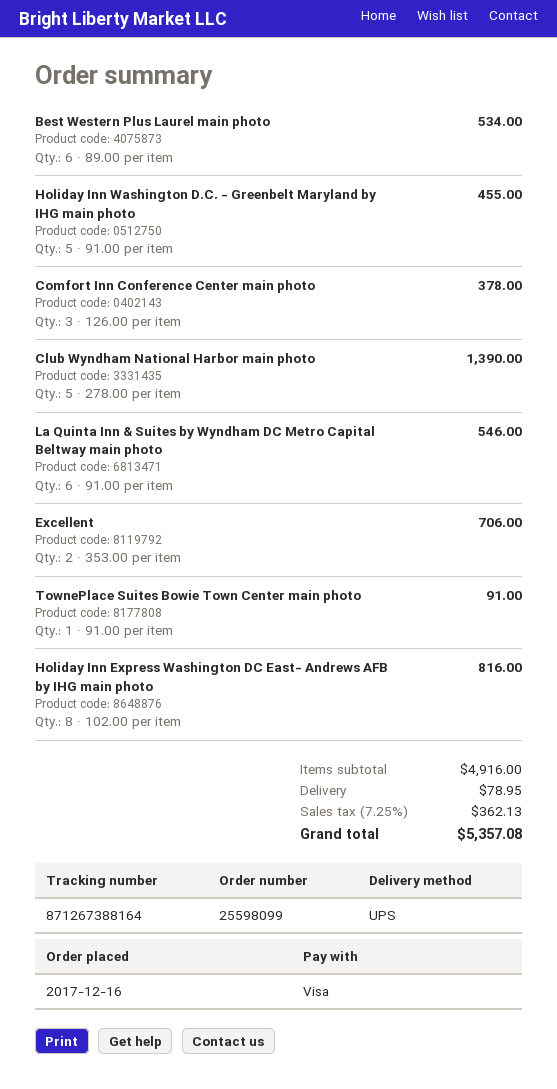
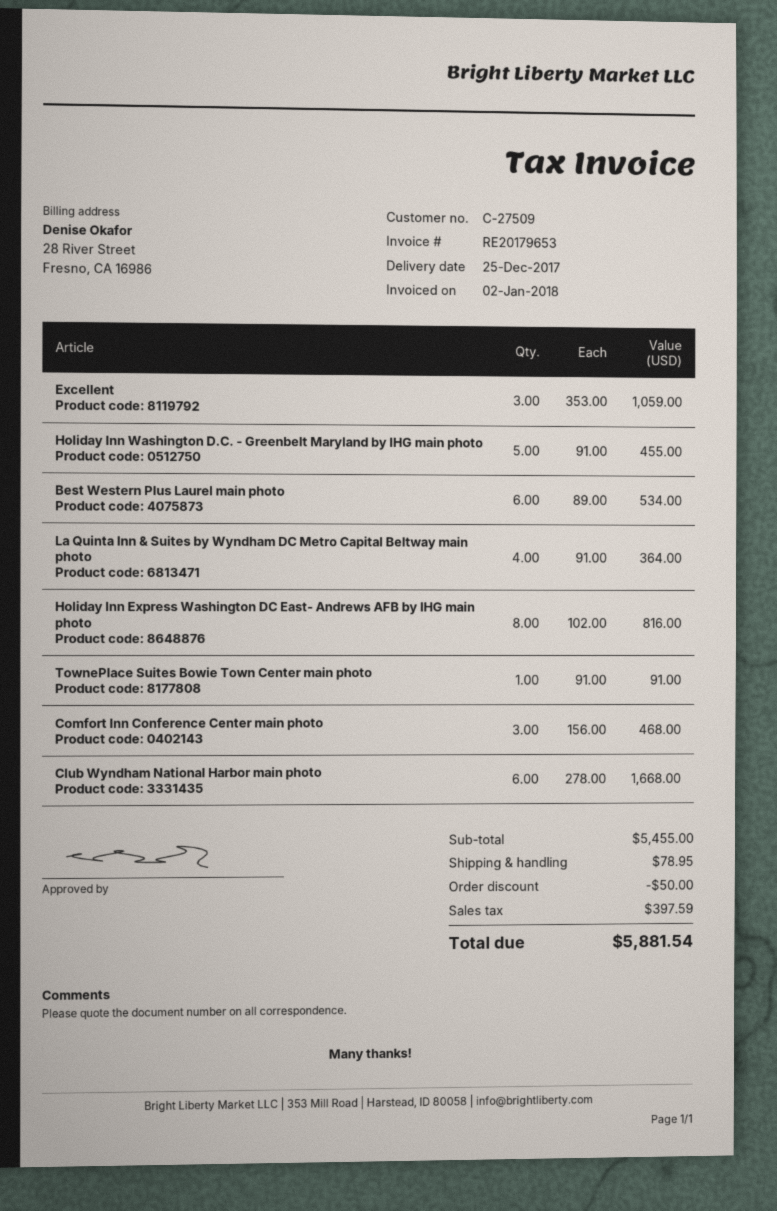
Comfort Inn Conference Center main photo: 3 x 126.00 = 378.00 -> 3 x 156.00 = 468.00
Club Wyndham National Harbor main photo: 5 x 278.00 = 1390.00 -> 6 x 278.00 = 1668.00
La Quinta Inn & Suites by Wyndham DC Metro Capital Beltway main photo: 6 x 91.00 = 546.00 -> 4 x 91.00 = 364.00
Excellent: 2 x 353.00 = 706.00 -> 3 x 353.00 = 1059.00
subtotal: 4916.00 -> 5455.00
discount: none -> 50.00
tax: 362.13 -> 397.59
total: 5357.08 -> 5881.54

